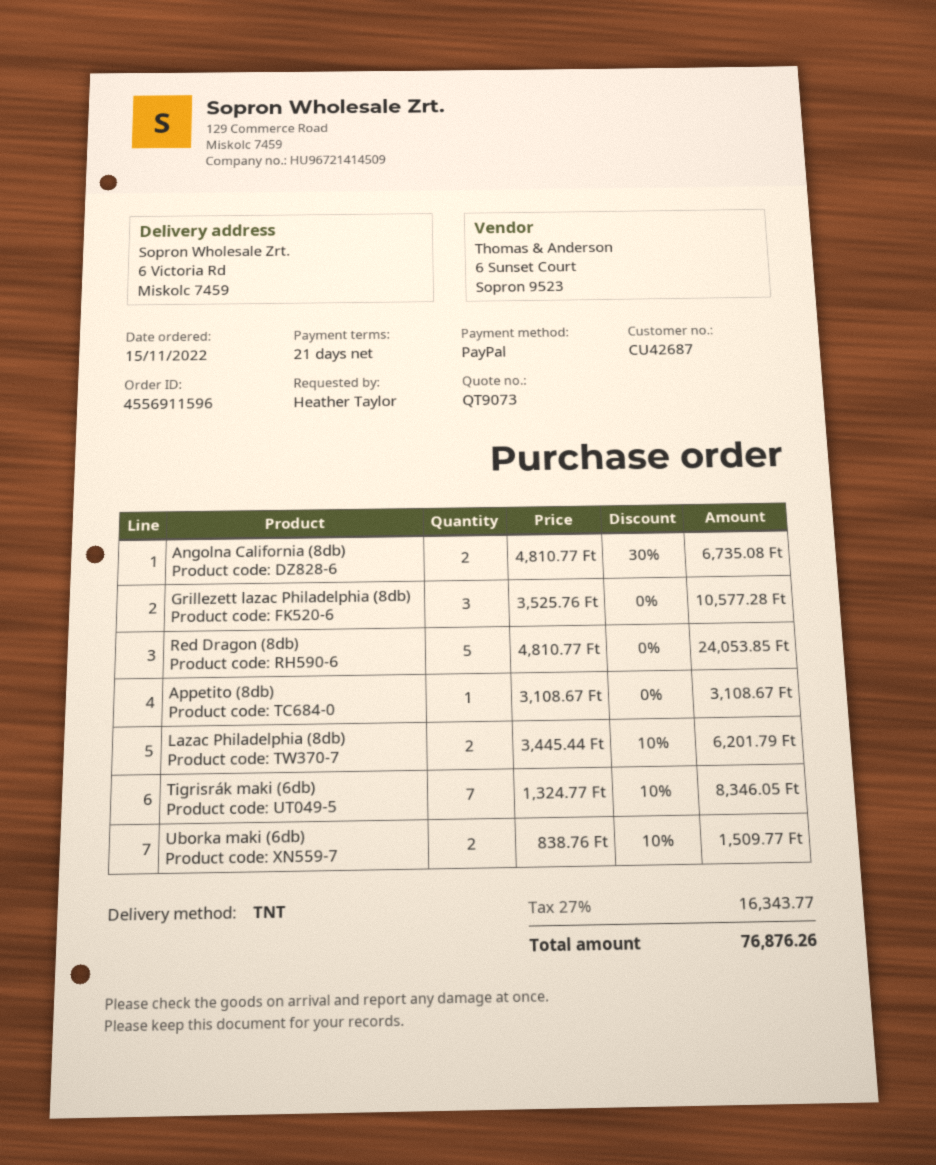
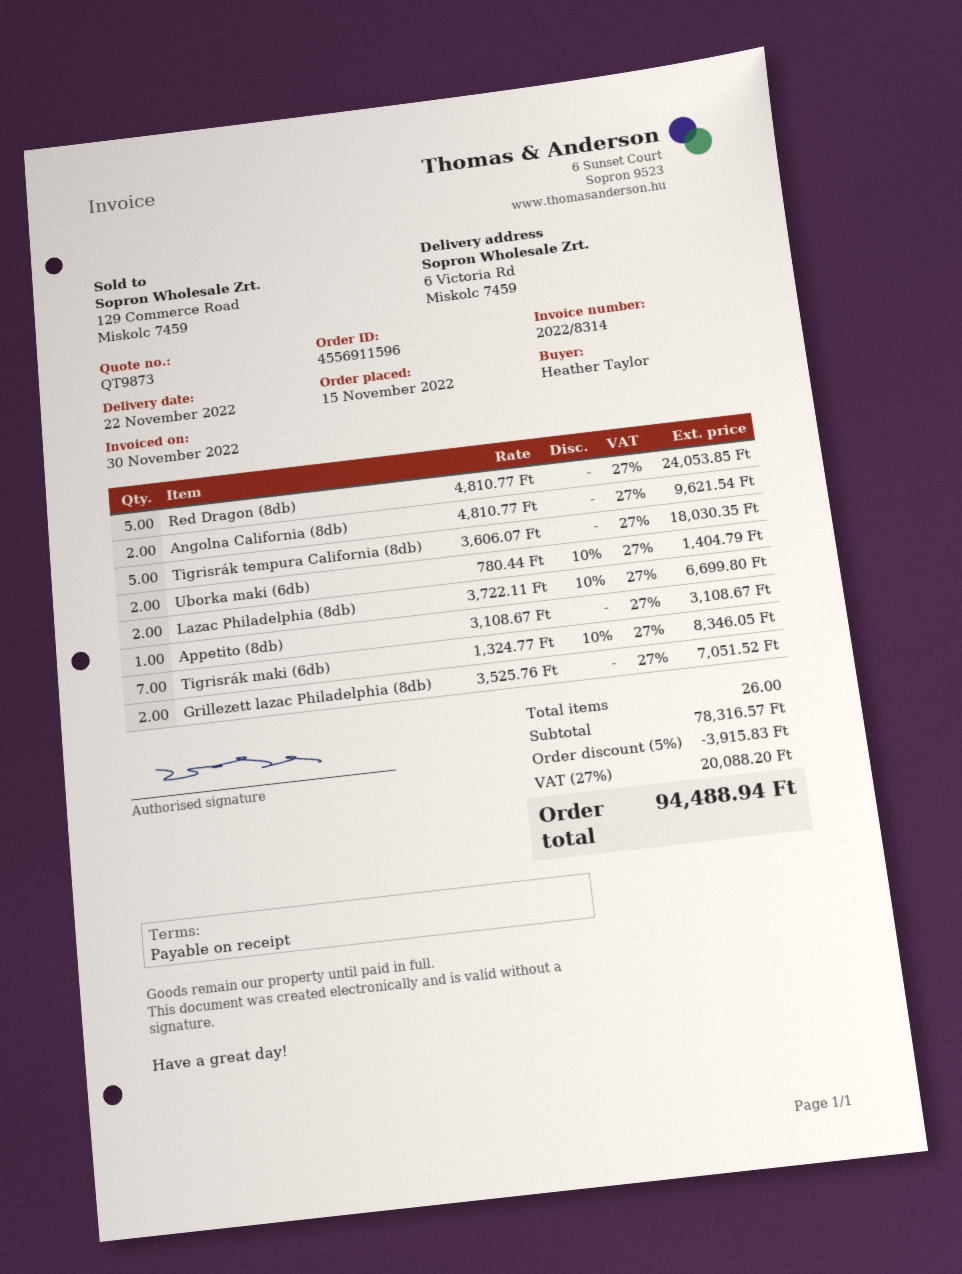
quote number: QT9073 -> QT9873
payment terms: 21 days -> on receipt
Angolna California (8db): 2 x 4810.77 - 30% = 6735.08 -> 2 x 4810.77 = 9621.54
Grillezett lazac Philadelphia (8db): 3 x 3525.76 = 10577.28 -> 2 x 3525.76 = 7051.52
Lazac Philadelphia (8db): 2 x 3445.44 - 10% = 6201.79 -> 2 x 3722.11 - 10% = 6699.80
Uborka maki (6db): 2 x 838.76 - 10% = 1509.77 -> 2 x 780.44 - 10% = 1404.79
Tigrisrák tempura California (8db): none -> 5 x 3606.07 = 18030.35
discount: none -> 5% = 3915.83
tax: 27% = 16343.77 -> 27% = 20088.20
total: 76876.26 -> 94488.94

